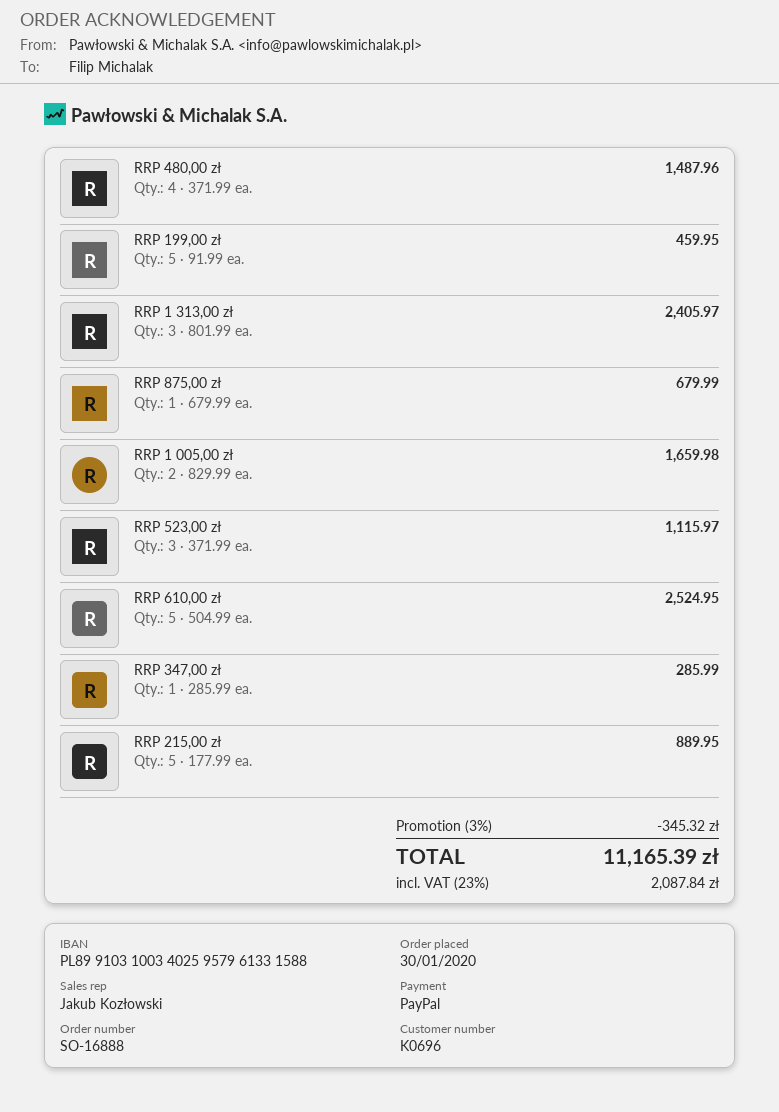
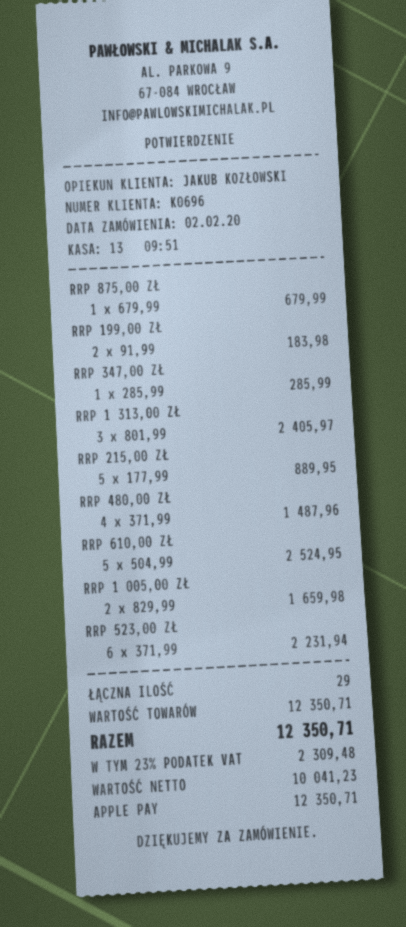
order date: 2020-01-30 -> 2020-02-02
payment method: PayPal -> Apple Pay
RRP 199,00 zł: 5 x 91.99 = 459.95 -> 2 x 91.99 = 183.98
RRP 523,00 zł: 3 x 371.99 = 1115.97 -> 6 x 371.99 = 2231.94
discount: 3% = 345.32 -> none
tax: 23% = 2087.84 -> 23% = 2309.48
total: 11165.39 -> 12350.71

